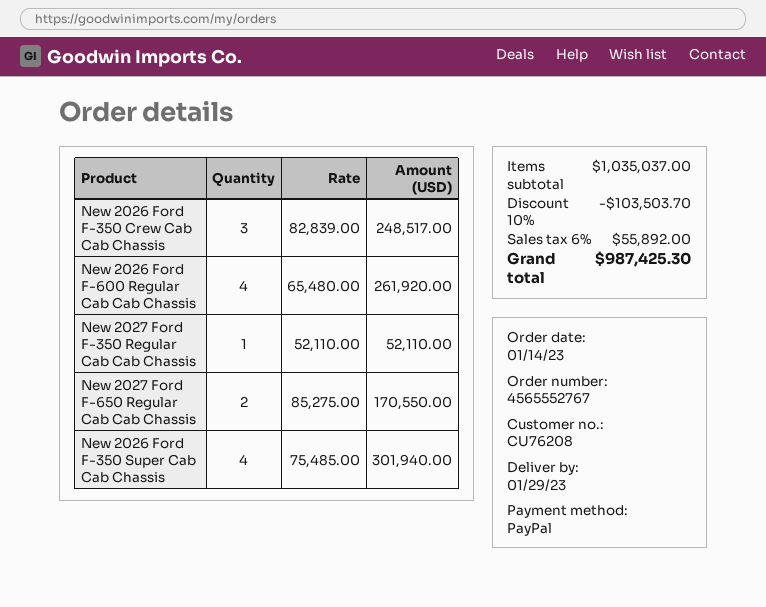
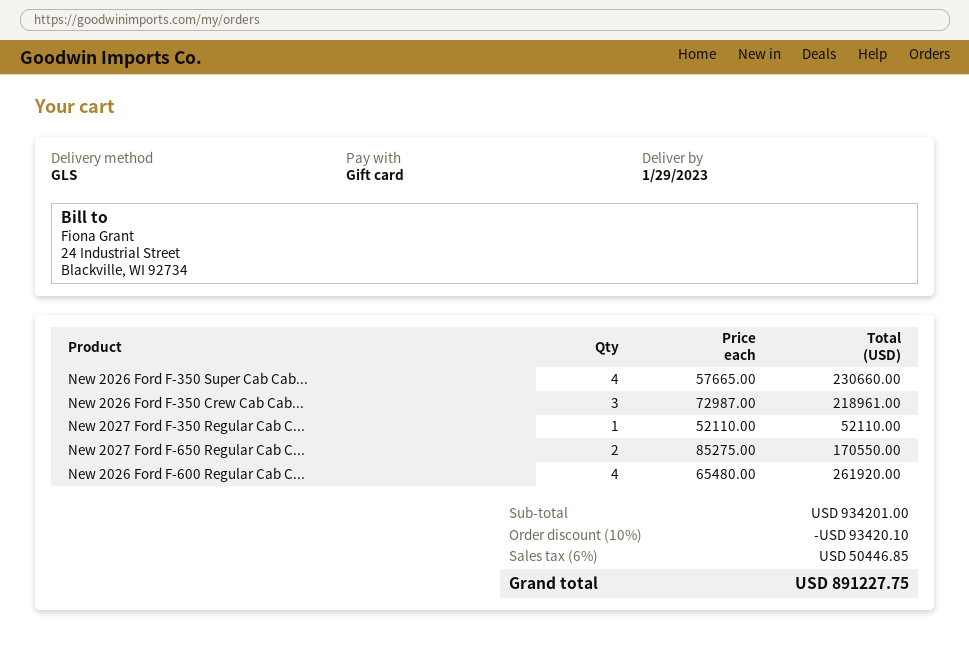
payment method: PayPal -> gift card
New 2026 Ford F-350 Crew Cab Cab Chassis: 3 x 82839.00 = 248517.00 -> 3 x 72987.00 = 218961.00
New 2026 Ford F-350 Super Cab Cab Chassis: 4 x 75485.00 = 301940.00 -> 4 x 57665.00 = 230660.00
subtotal: 1035037.00 -> 934201.00
discount: 10% = 103503.70 -> 10% = 93420.10
tax: 6% = 55892.00 -> 6% = 50446.85
total: 987425.30 -> 891227.75

